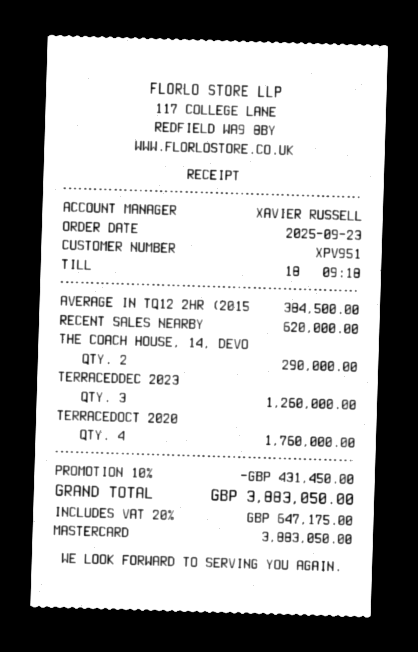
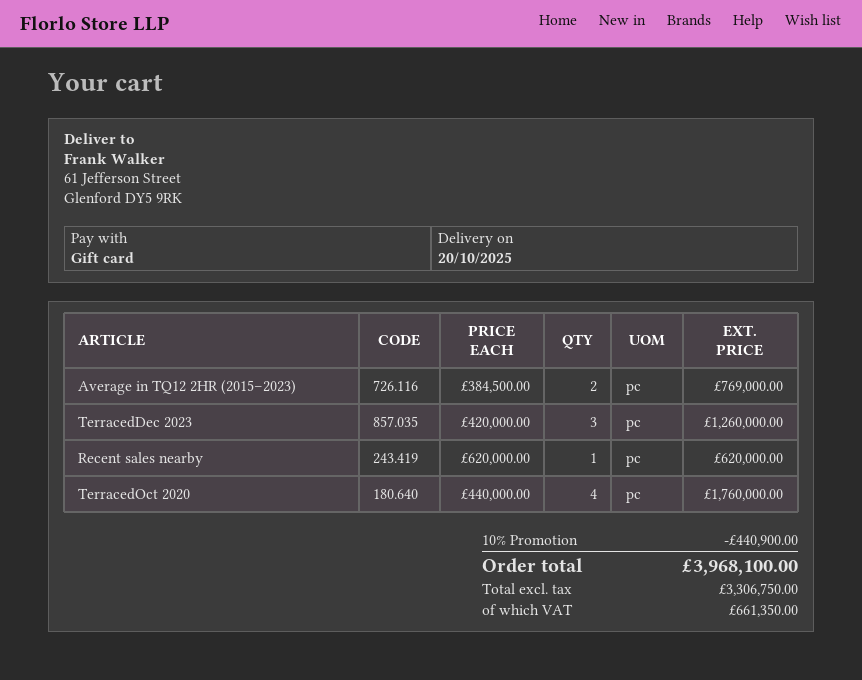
payment method: Mastercard -> gift card
AVERAGE IN TQ12 2HR (2015: 1 for 384500.00 -> 2 for 769000.00
THE COACH HOUSE, 14, DEVO: 2 for 290000.00 -> none
discount: 10% = 431450.00 -> 10% = 440900.00
tax: 647175.00 -> 661350.00
total: 3883050.00 -> 3968100.00

